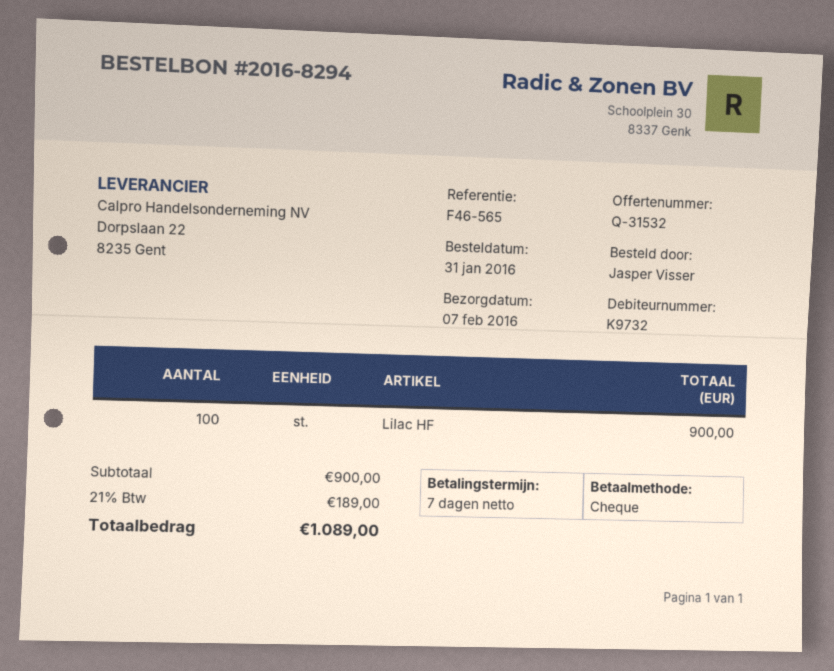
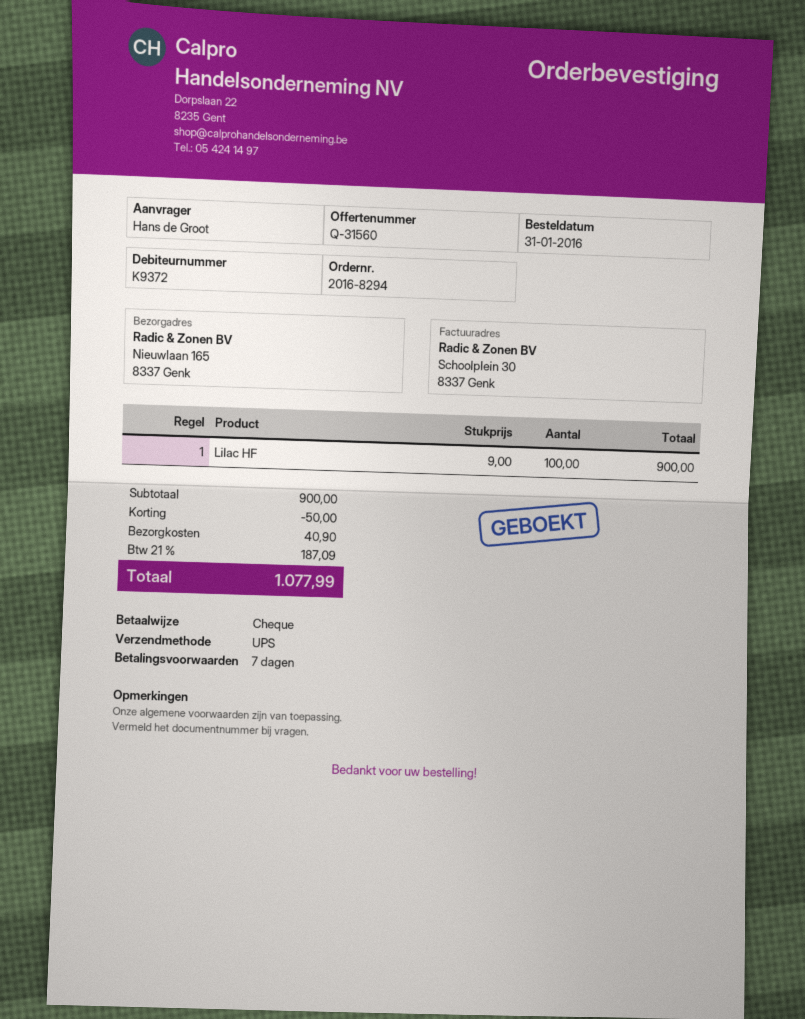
quote number: Q-31532 -> Q-31560
customer number: K9732 -> K9372
ordered by: Jasper Visser -> Hans de Groot
discount: none -> 50.00
shipping: none -> 40.90
tax: 21% = 189.00 -> 21% = 187.09
total: 1089.00 -> 1077.99

